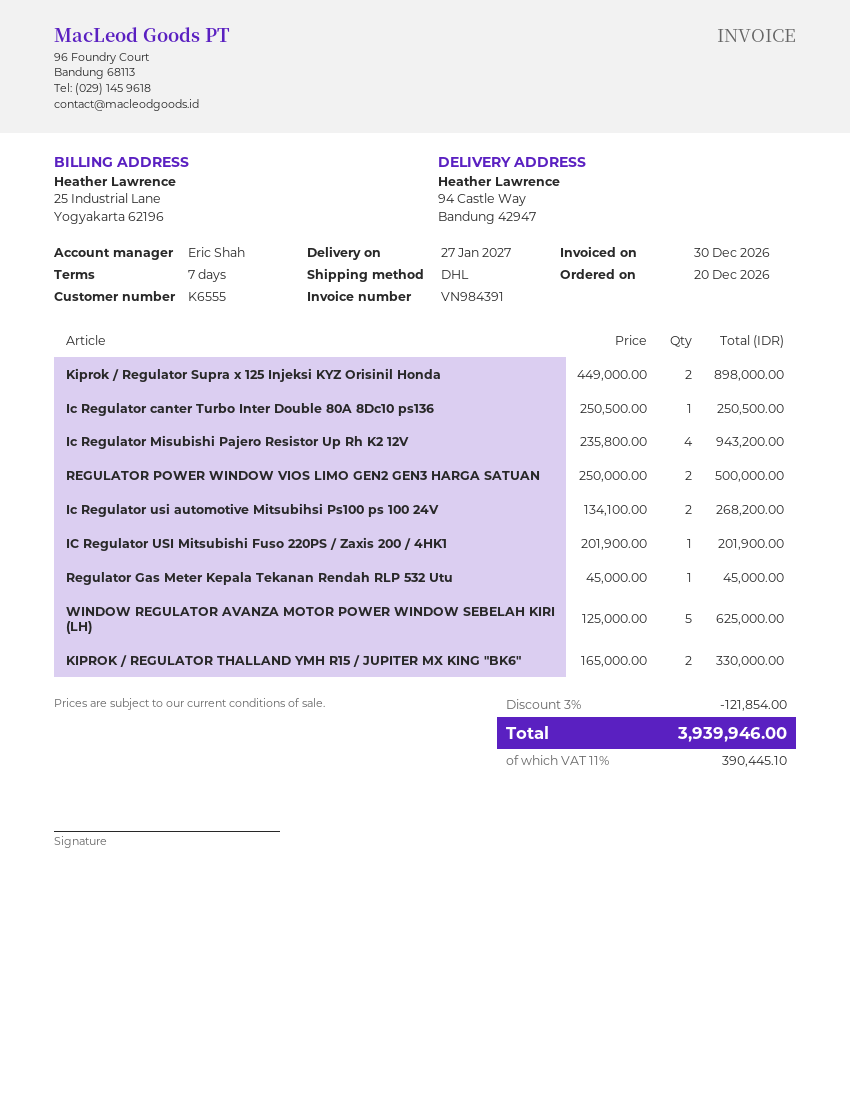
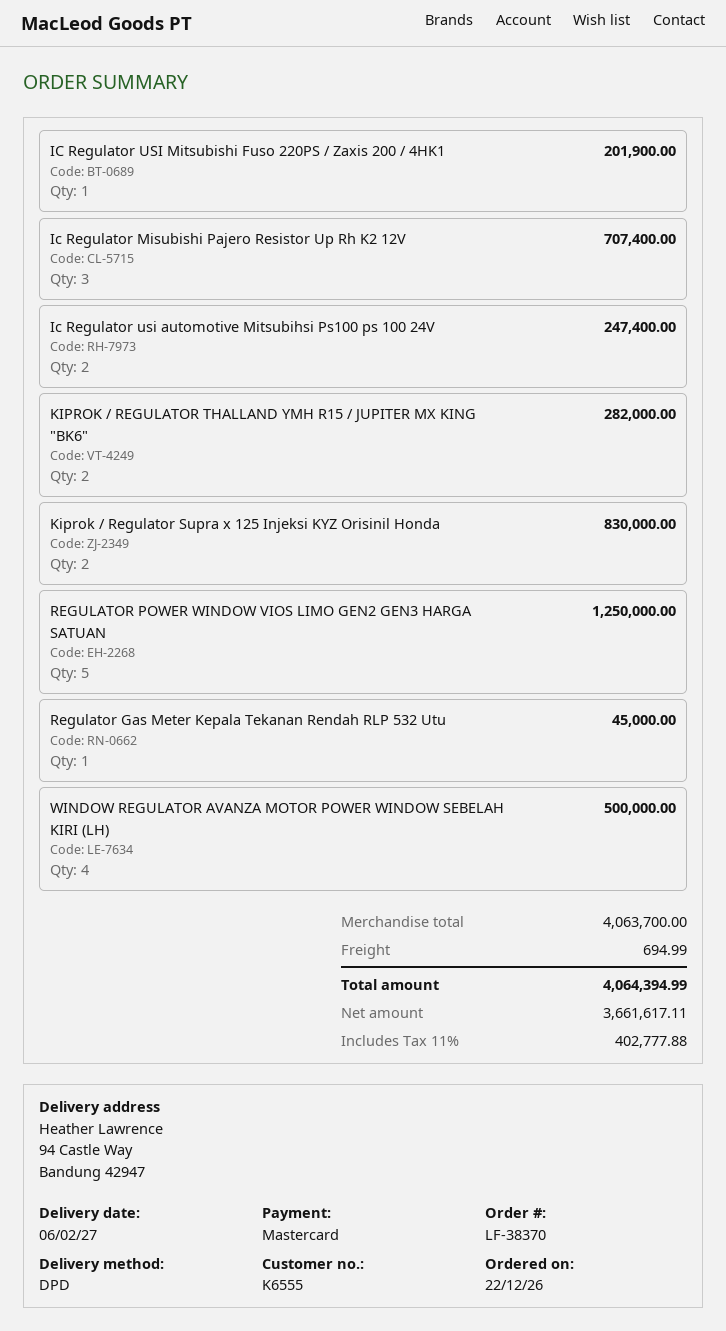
order date: 2026-12-20 -> 2026-12-22
delivery date: 2027-01-27 -> 2027-02-06
shipping method: DHL -> DPD
Kiprok / Regulator Supra x 125 Injeksi KYZ Orisinil Honda: 2 for 898000.00 -> 2 for 830000.00
Ic Regulator canter Turbo Inter Double 80A 8Dc10 ps136: 1 for 250500.00 -> none
Ic Regulator Misubishi Pajero Resistor Up Rh K2 12V: 4 for 943200.00 -> 3 for 707400.00
REGULATOR POWER WINDOW VIOS LIMO GEN2 GEN3 HARGA SATUAN: 2 for 500000.00 -> 5 for 1250000.00
Ic Regulator usi automotive Mitsubihsi Ps100 ps 100 24V: 2 for 268200.00 -> 2 for 247400.00
WINDOW REGULATOR AVANZA MOTOR POWER WINDOW SEBELAH KIRI (LH): 5 for 625000.00 -> 4 for 500000.00
KIPROK / REGULATOR THALLAND YMH R15 / JUPITER MX KING "BK6": 2 for 330000.00 -> 2 for 282000.00
discount: 3% = 121854.00 -> none
shipping: none -> 694.99
tax: 11% = 390445.10 -> 11% = 402777.88
total: 3939946.00 -> 4064394.99

